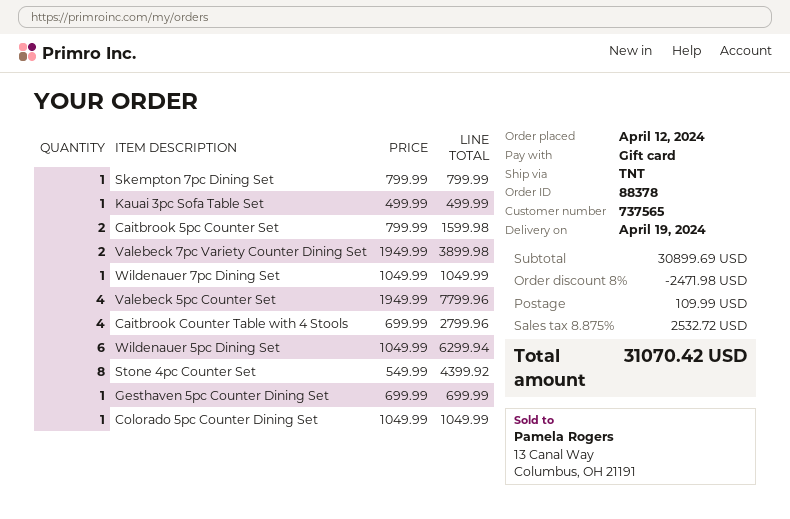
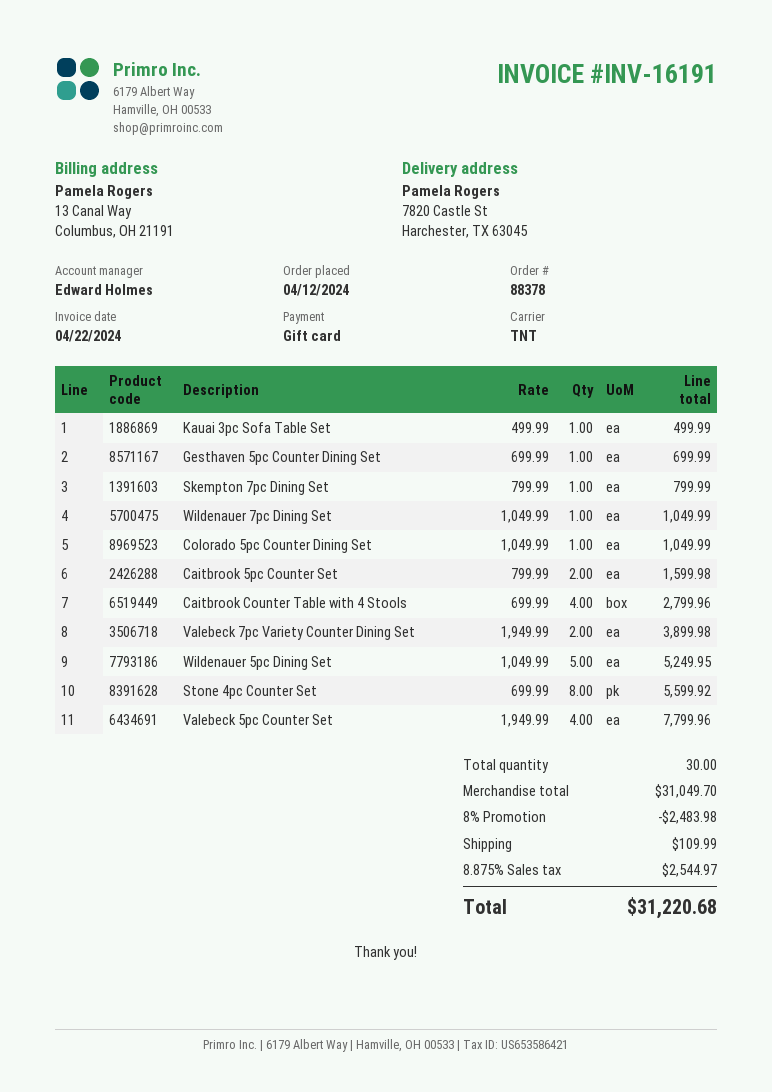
Wildenauer 5pc Dining Set: 6 x 1049.99 = 6299.94 -> 5 x 1049.99 = 5249.95
Stone 4pc Counter Set: 8 x 549.99 = 4399.92 -> 8 x 699.99 = 5599.92
subtotal: 30899.69 -> 31049.70
discount: 8% = 2471.98 -> 8% = 2483.98
tax: 8.875% = 2532.72 -> 8.875% = 2544.97
total: 31070.42 -> 31220.68

